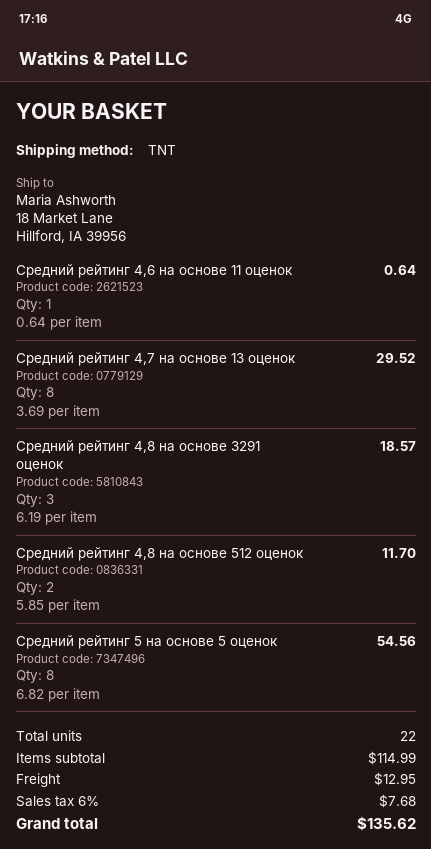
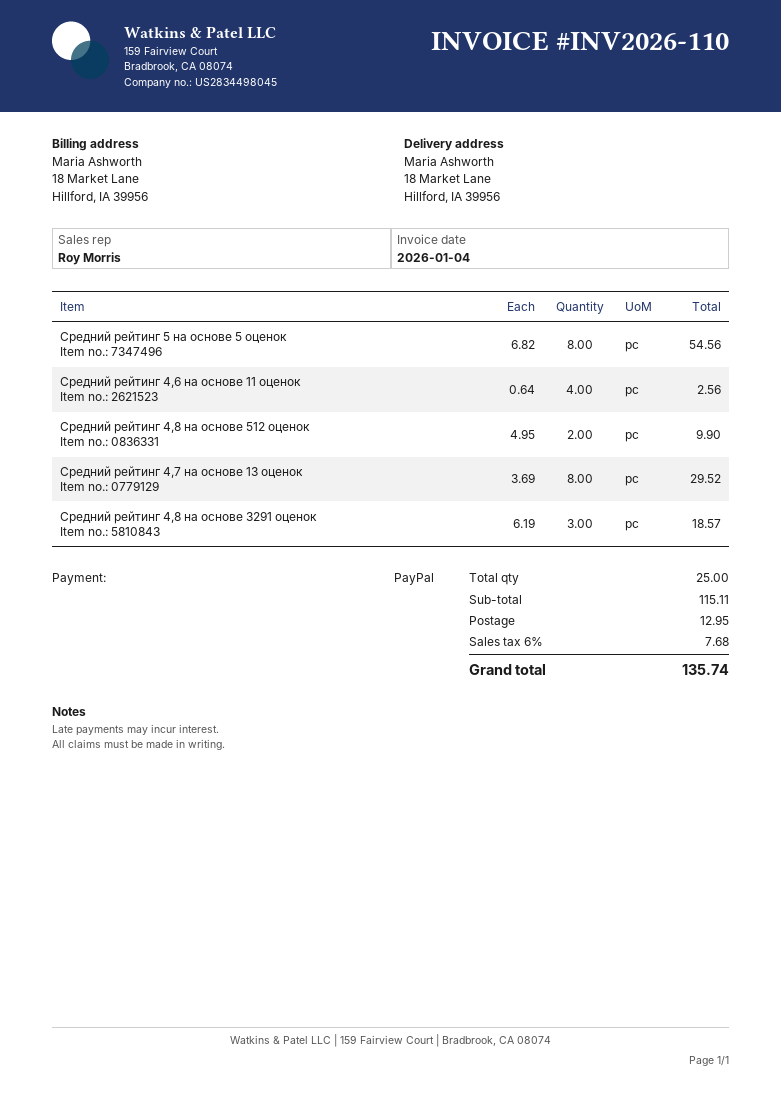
Средний рейтинг 4,6 на основе 11 оценок: 1 x 0.64 = 0.64 -> 4 x 0.64 = 2.56
Средний рейтинг 4,8 на основе 512 оценок: 2 x 5.85 = 11.70 -> 2 x 4.95 = 9.90
total quantity: 22 -> 25
subtotal: 114.99 -> 115.11
total: 135.62 -> 135.74

